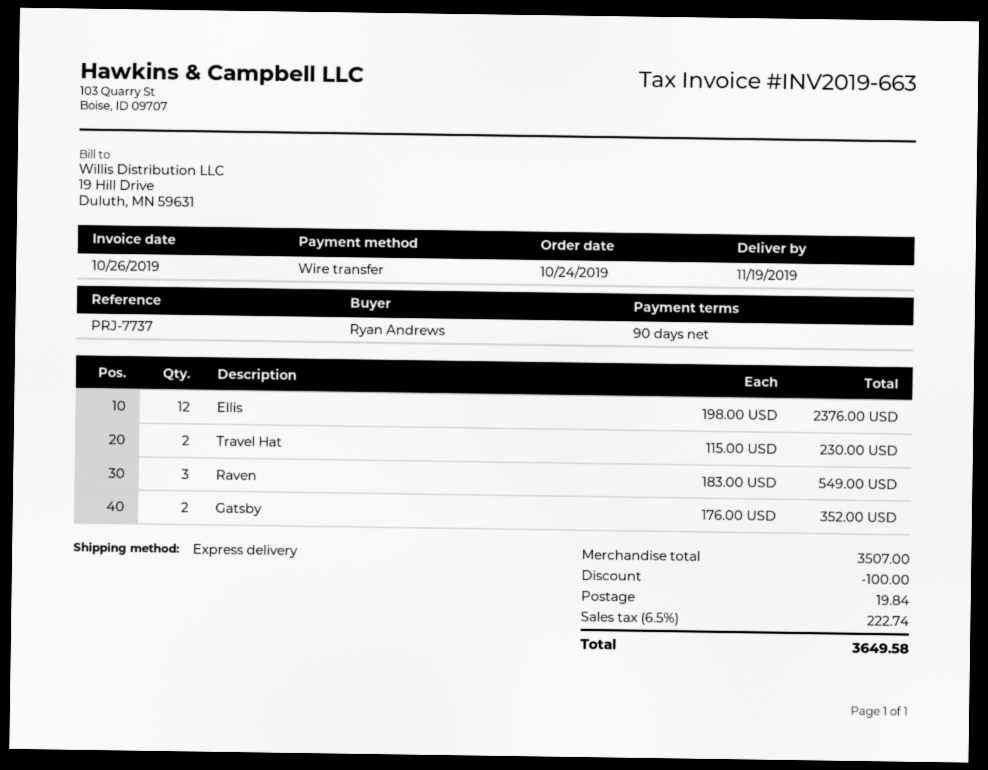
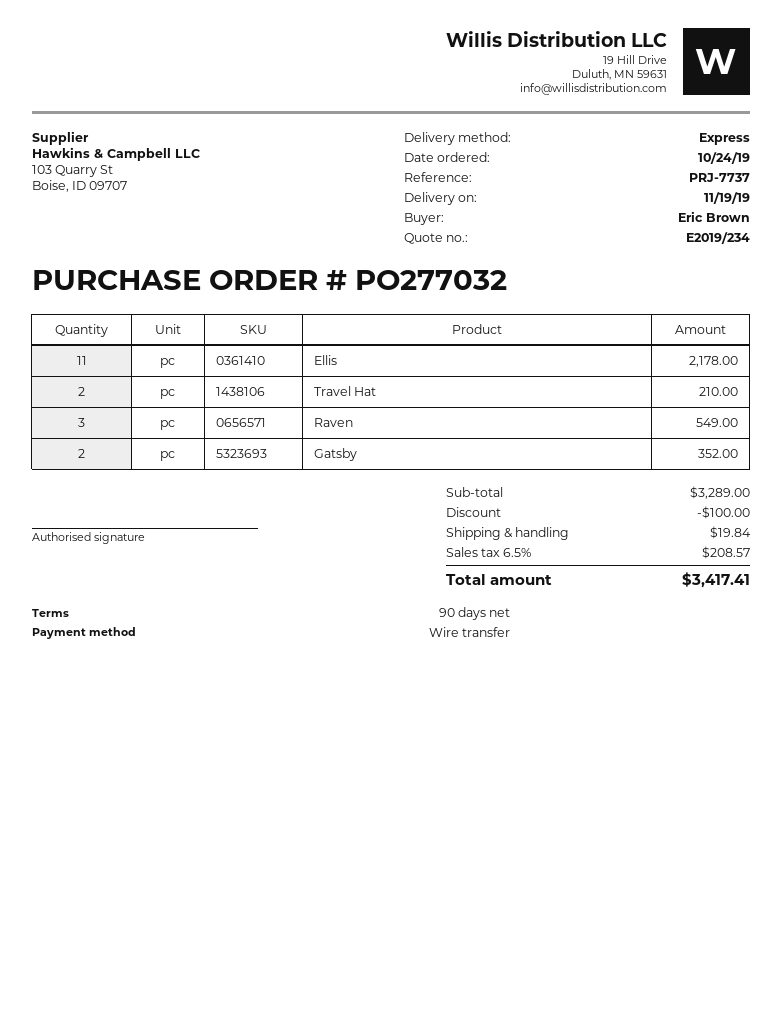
ordered by: Ryan Andrews -> Eric Brown
Ellis: 12 for 2376.00 -> 11 for 2178.00
Travel Hat: 2 for 230.00 -> 2 for 210.00
subtotal: 3507.00 -> 3289.00
tax: 6.5% = 222.74 -> 6.5% = 208.57
total: 3649.58 -> 3417.41

